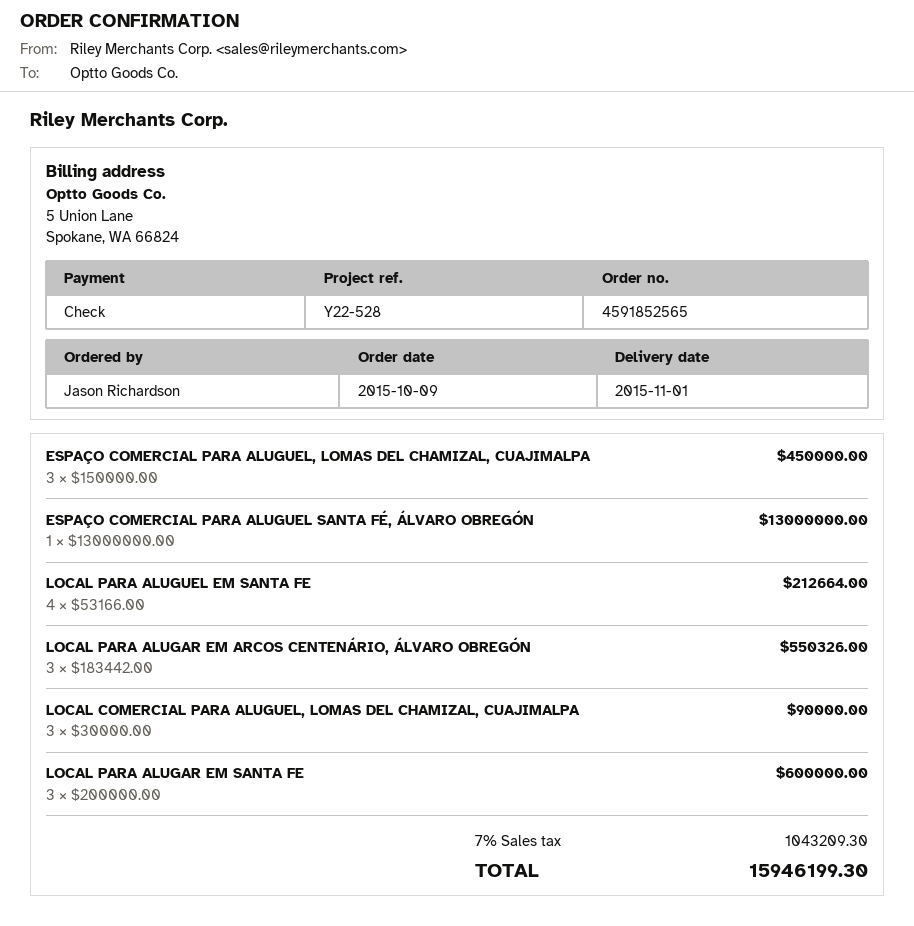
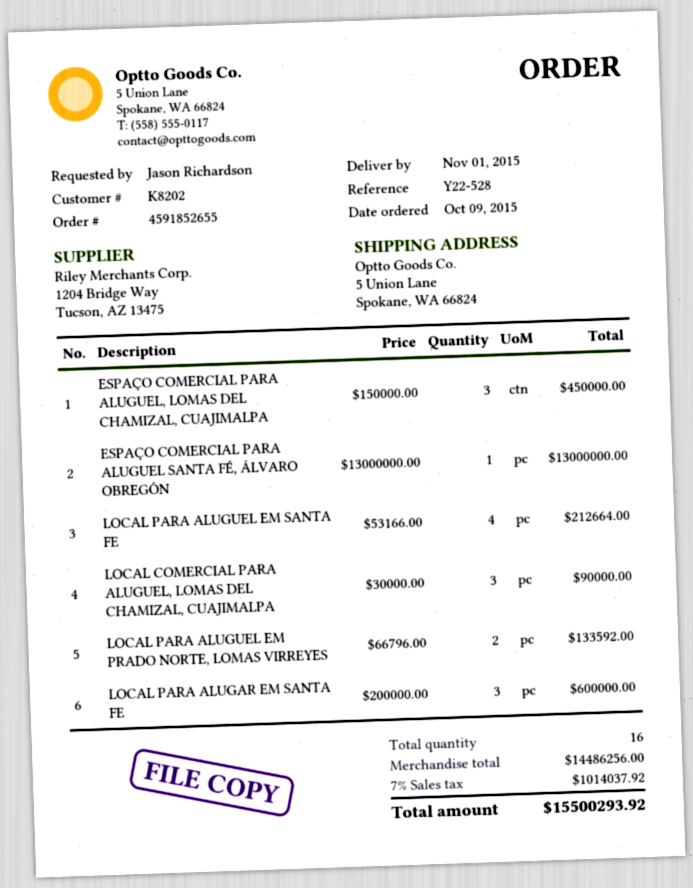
order number: 4591852565 -> 4591852655
LOCAL PARA ALUGAR EM ARCOS CENTENÁRIO, ÁLVARO OBREGÓN: 3 x 183442.00 = 550326.00 -> none
LOCAL PARA ALUGUEL EM PRADO NORTE, LOMAS VIRREYES: none -> 2 x 66796.00 = 133592.00
tax: 7% = 1043209.30 -> 7% = 1014037.92
total: 15946199.30 -> 15500293.92

